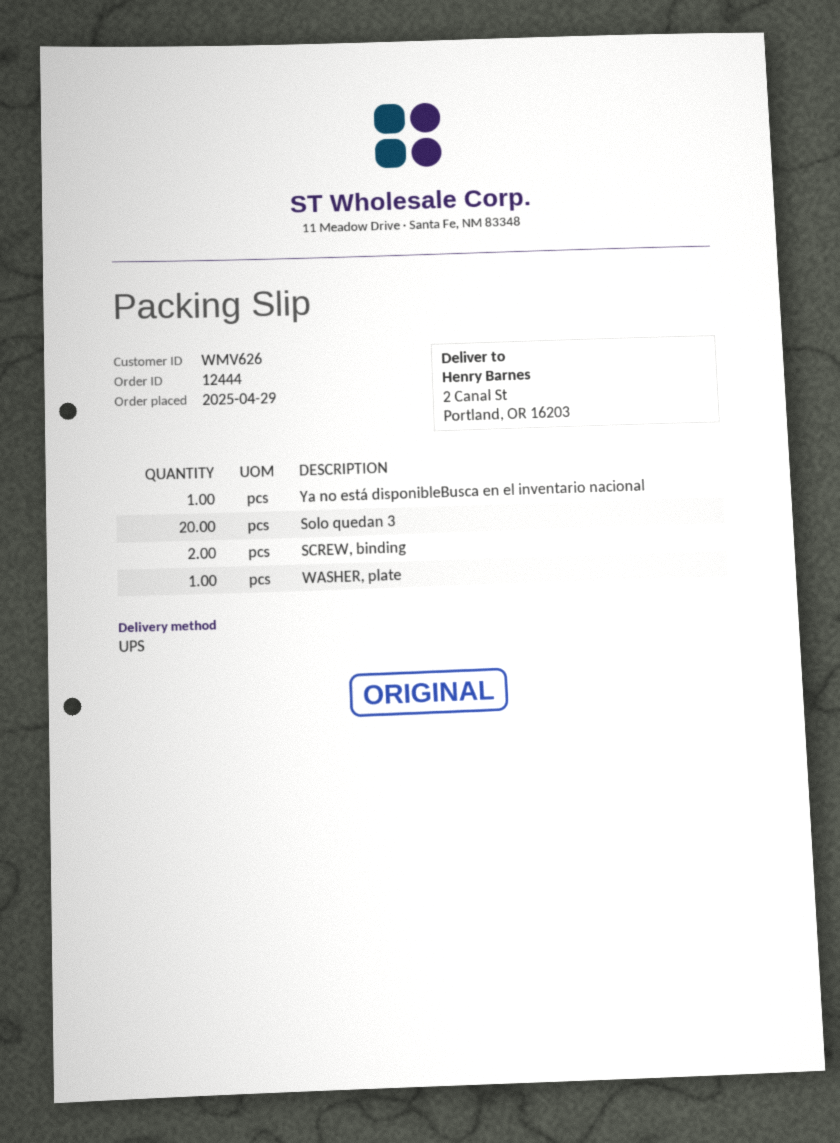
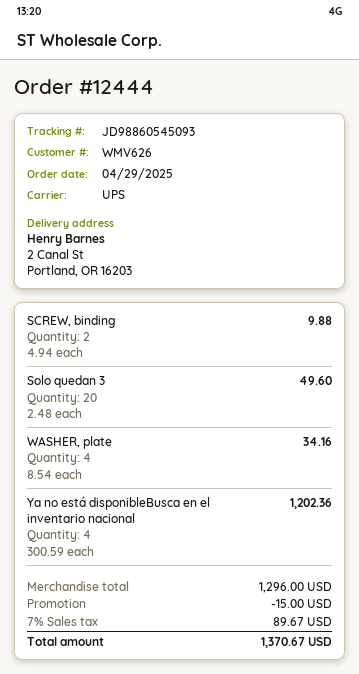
Ya no está disponibleBusca en el inventario nacional: 1 -> 4
WASHER, plate: 1 -> 4

